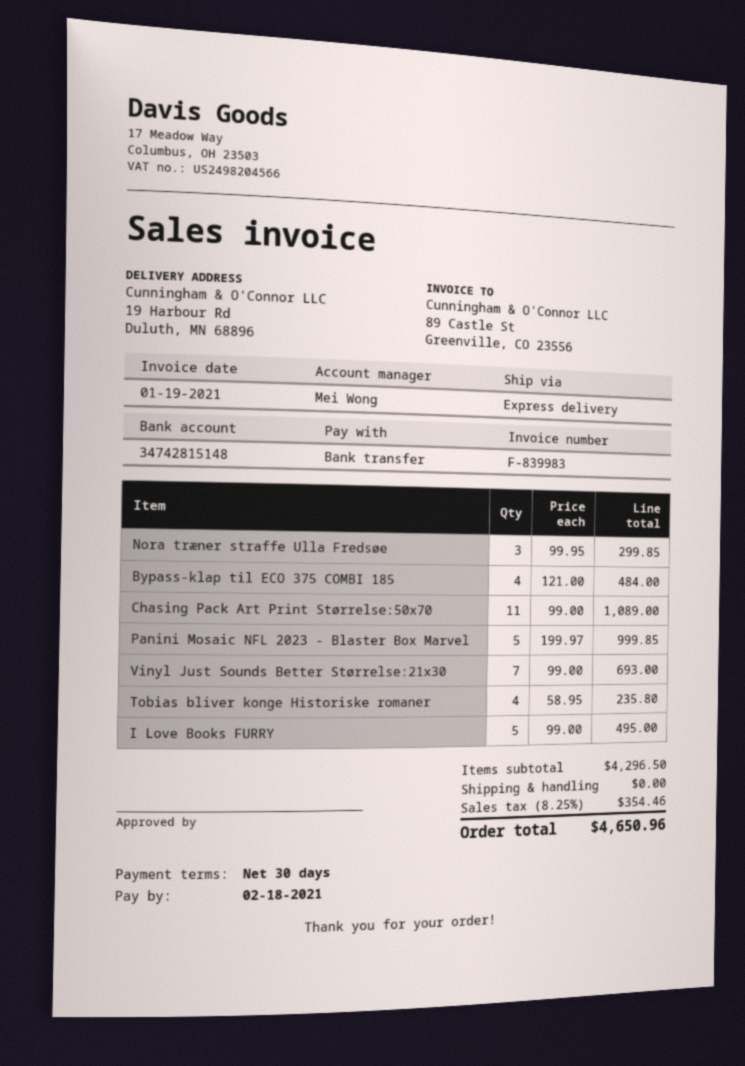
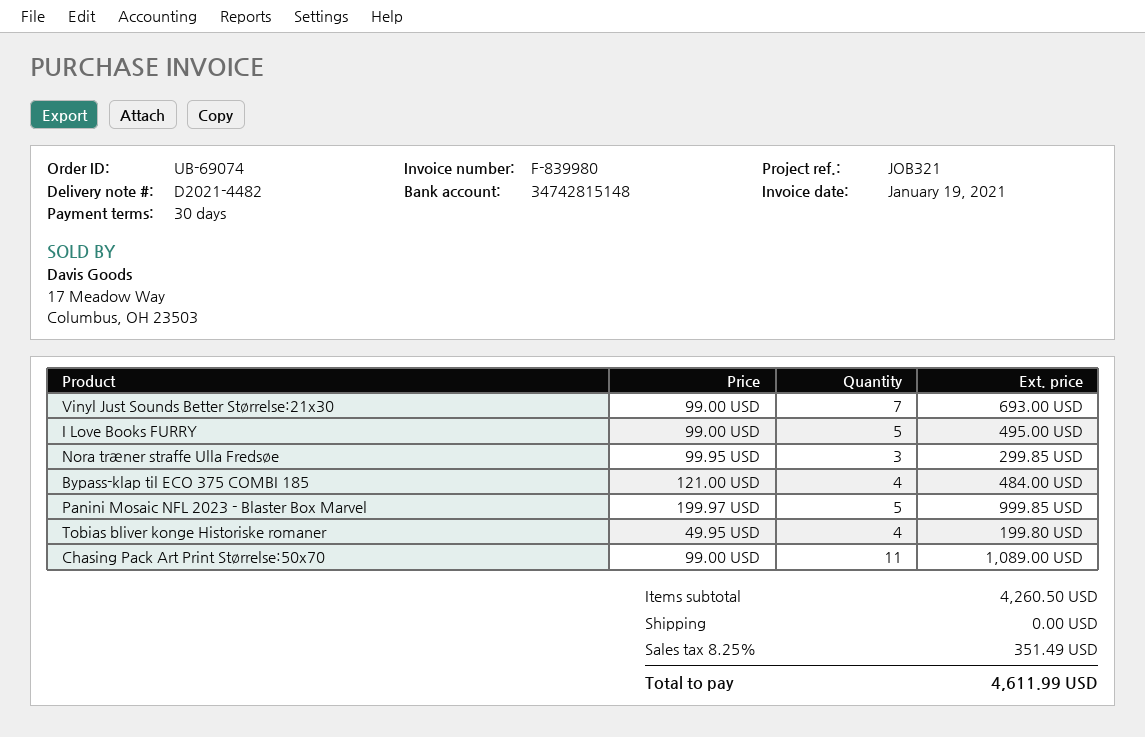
invoice number: F-839983 -> F-839980
Tobias bliver konge Historiske romaner: 4 x 58.95 = 235.80 -> 4 x 49.95 = 199.80
subtotal: 4296.50 -> 4260.50
tax: 8.25% = 354.46 -> 8.25% = 351.49
total: 4650.96 -> 4611.99

